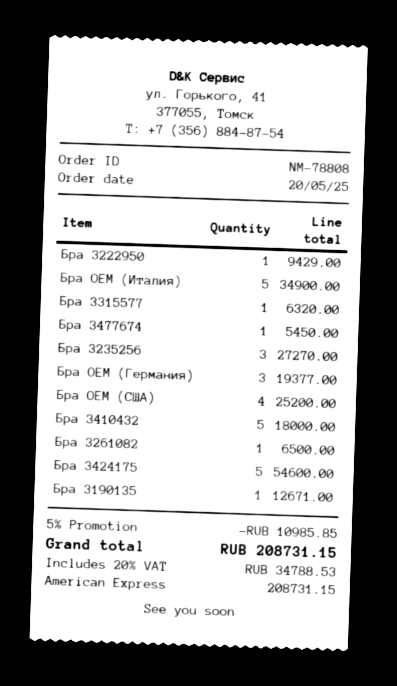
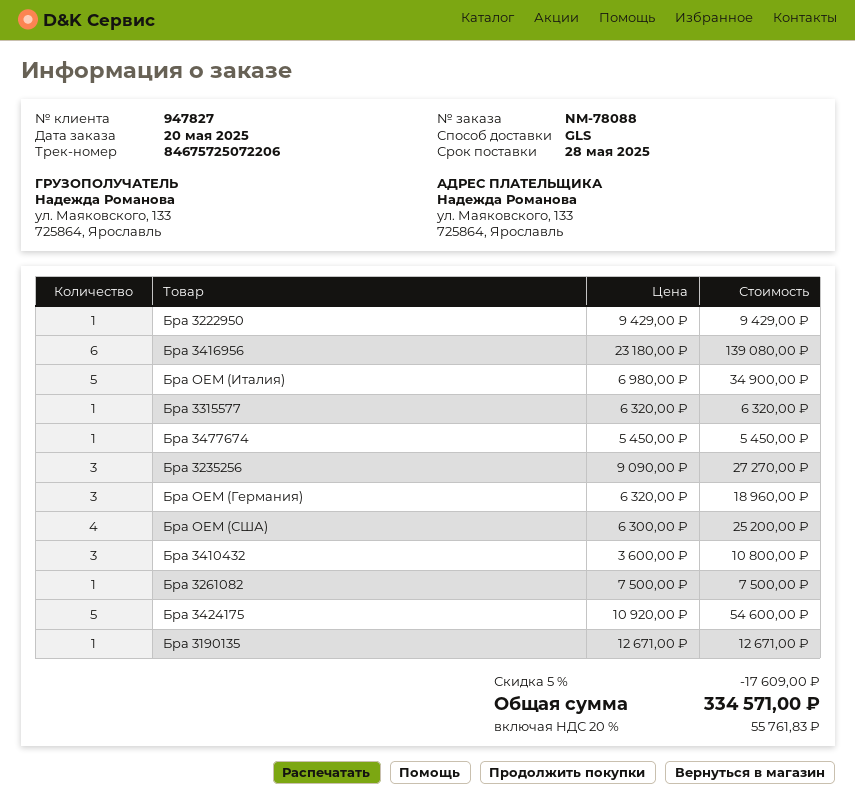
order number: NM-78808 -> NM-78088
Бра OEM (Германия): 3 for 19377.00 -> 3 for 18960.00
Бра 3410432: 5 for 18000.00 -> 3 for 10800.00
Бра 3261082: 1 for 6500.00 -> 1 for 7500.00
Бра 3416956: none -> 6 for 139080.00
discount: 5% = 10985.85 -> 5% = 17609.00
tax: 20% = 34788.53 -> 20% = 55761.83
total: 208731.15 -> 334571.00

